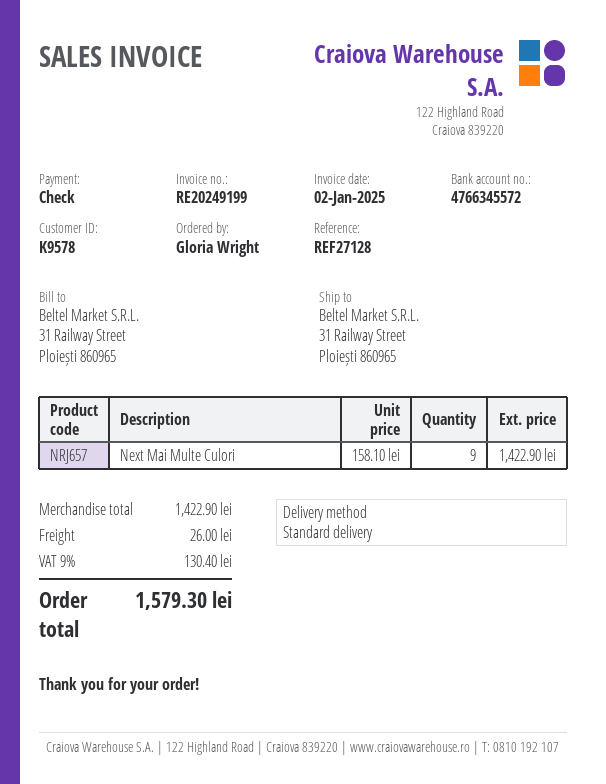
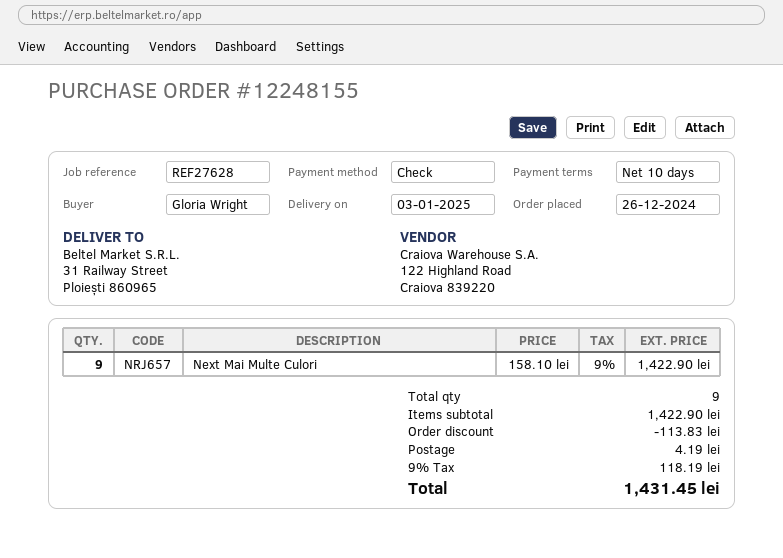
reference: REF27128 -> REF27628
discount: none -> 113.83
shipping: 26.00 -> 4.19
tax: 9% = 130.40 -> 9% = 118.19
total: 1579.30 -> 1431.45

